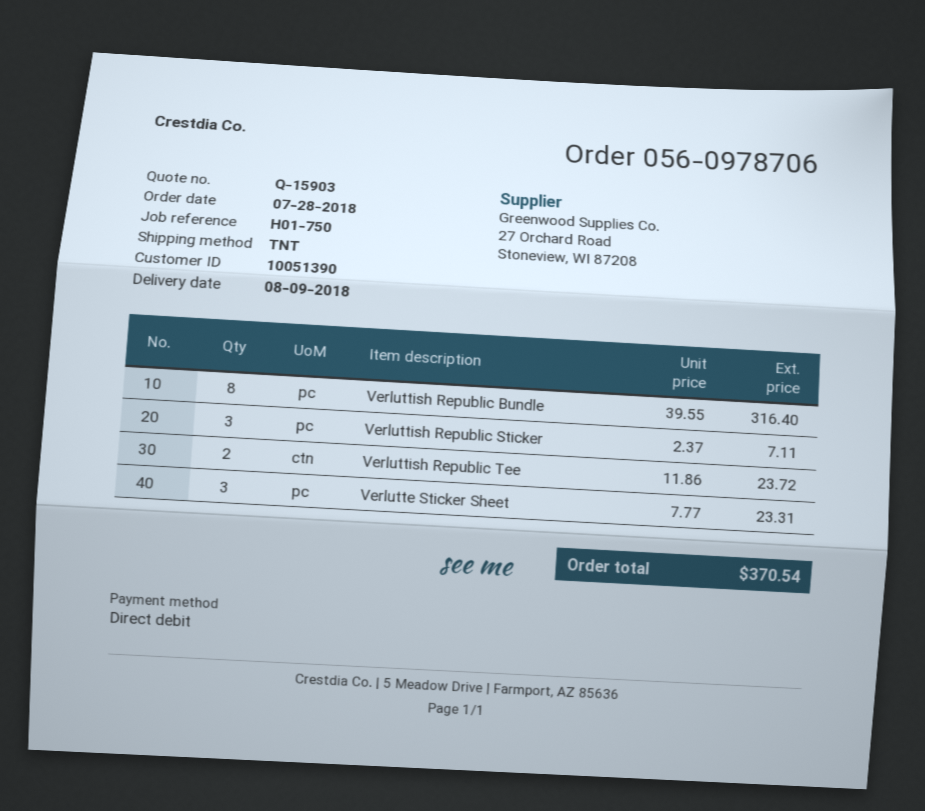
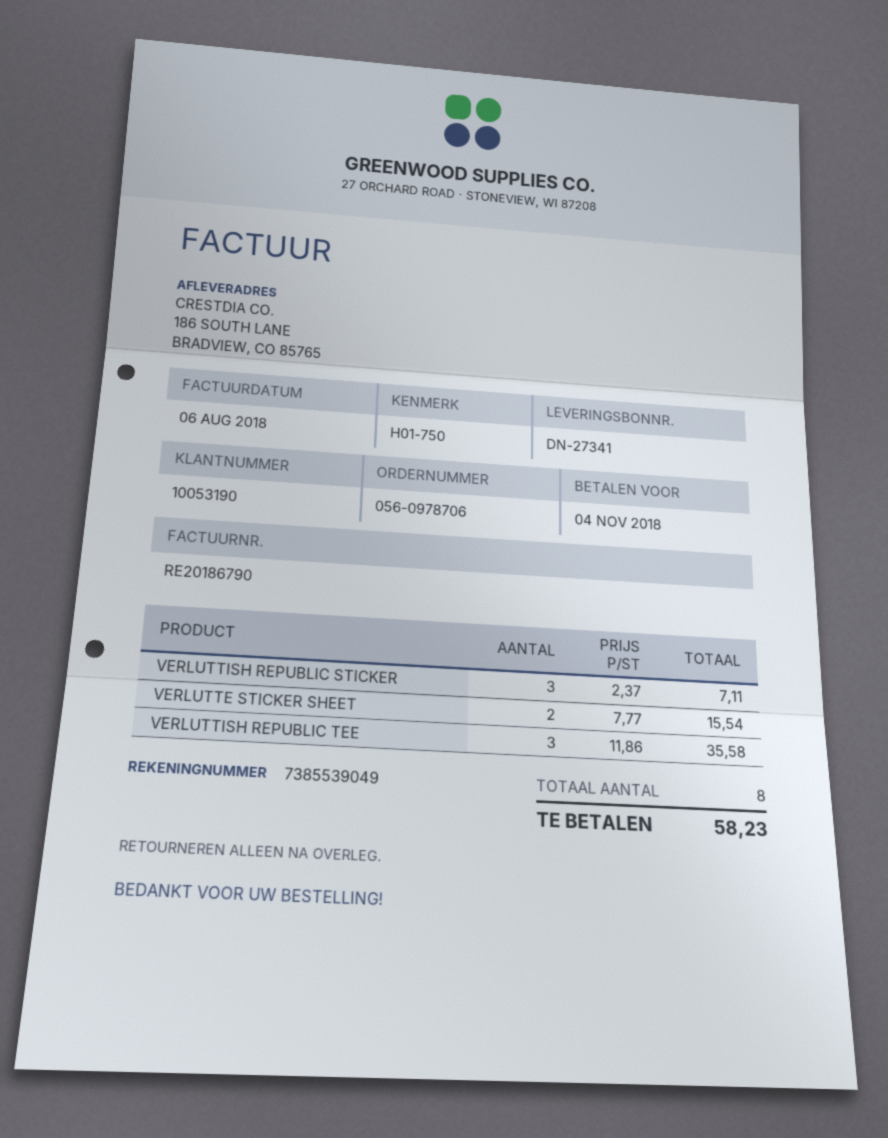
customer number: 10051390 -> 10053190
Verluttish Republic Bundle: 8 x 39.55 = 316.40 -> none
Verluttish Republic Tee: 2 x 11.86 = 23.72 -> 3 x 11.86 = 35.58
Verlutte Sticker Sheet: 3 x 7.77 = 23.31 -> 2 x 7.77 = 15.54
total: 370.54 -> 58.23

